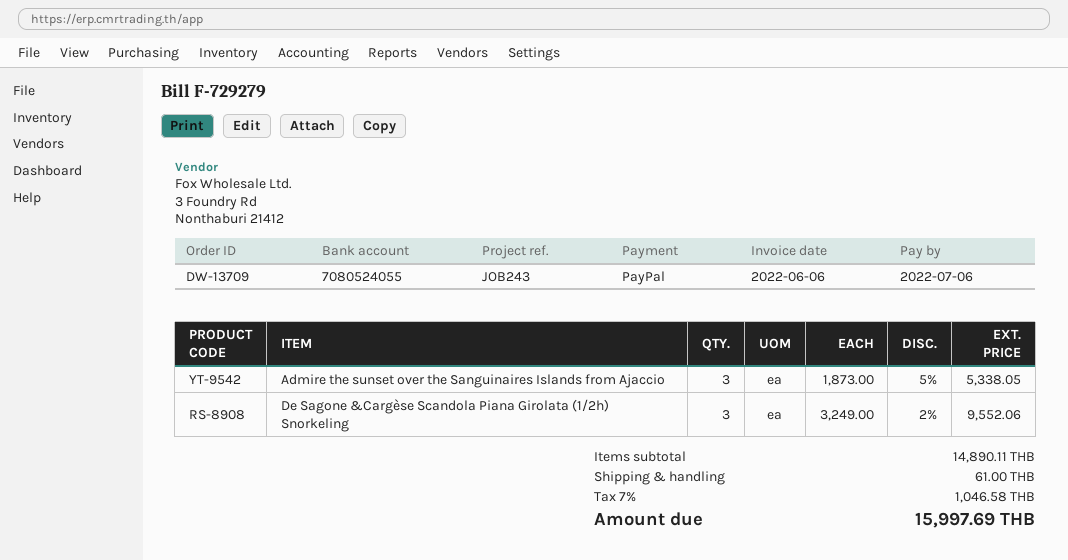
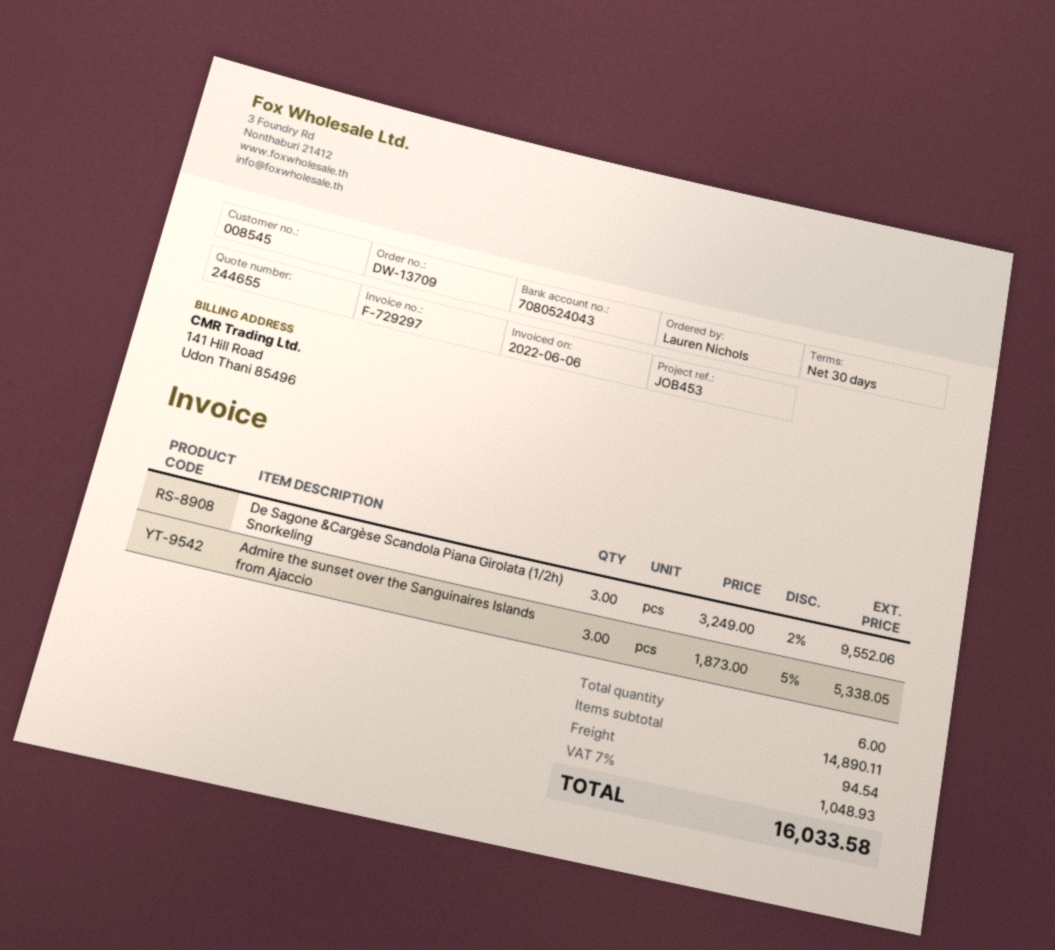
invoice number: F-729279 -> F-729297
reference: JOB243 -> JOB453
bank account: 7080524055 -> 7080524043
shipping: 61.00 -> 94.54
tax: 7% = 1046.58 -> 7% = 1048.93
total: 15997.69 -> 16033.58

